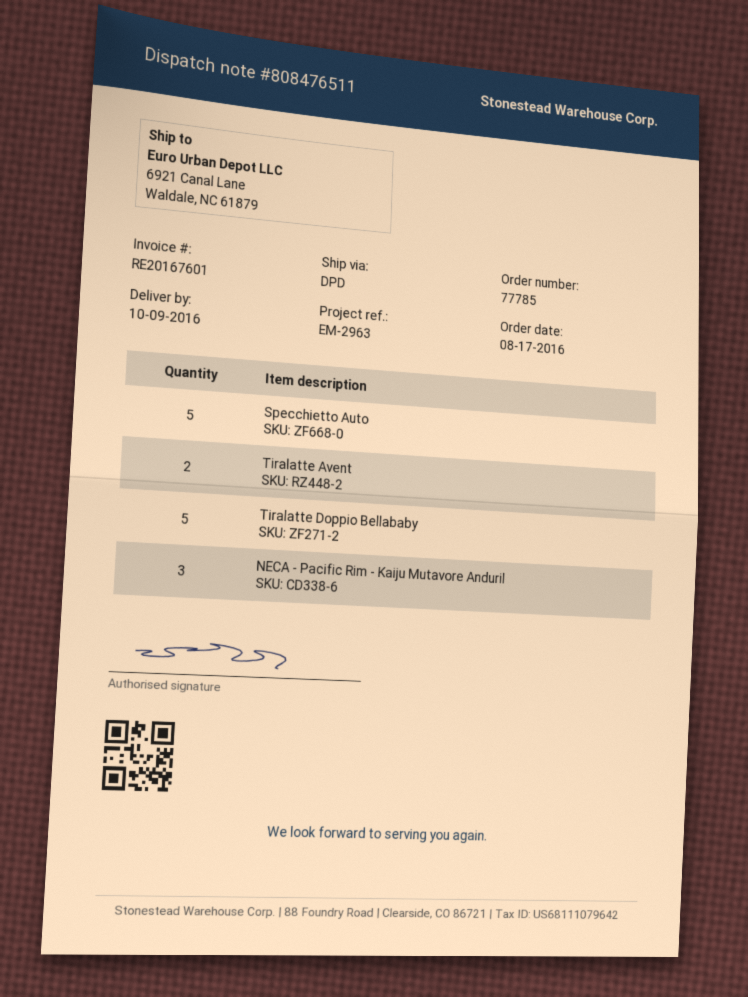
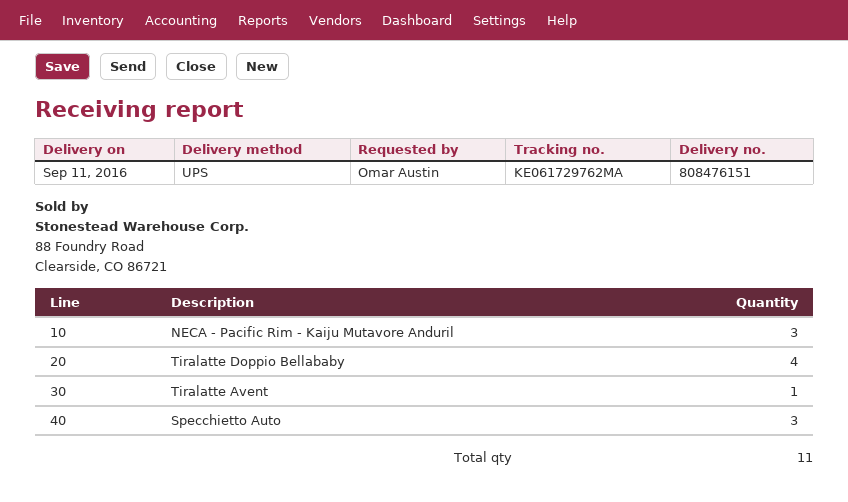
delivery note number: 808476511 -> 808476151
delivery date: 2016-10-09 -> 2016-09-11
shipping method: DPD -> UPS
Specchietto Auto: 5 -> 3
Tiralatte Avent: 2 -> 1
Tiralatte Doppio Bellababy: 5 -> 4

